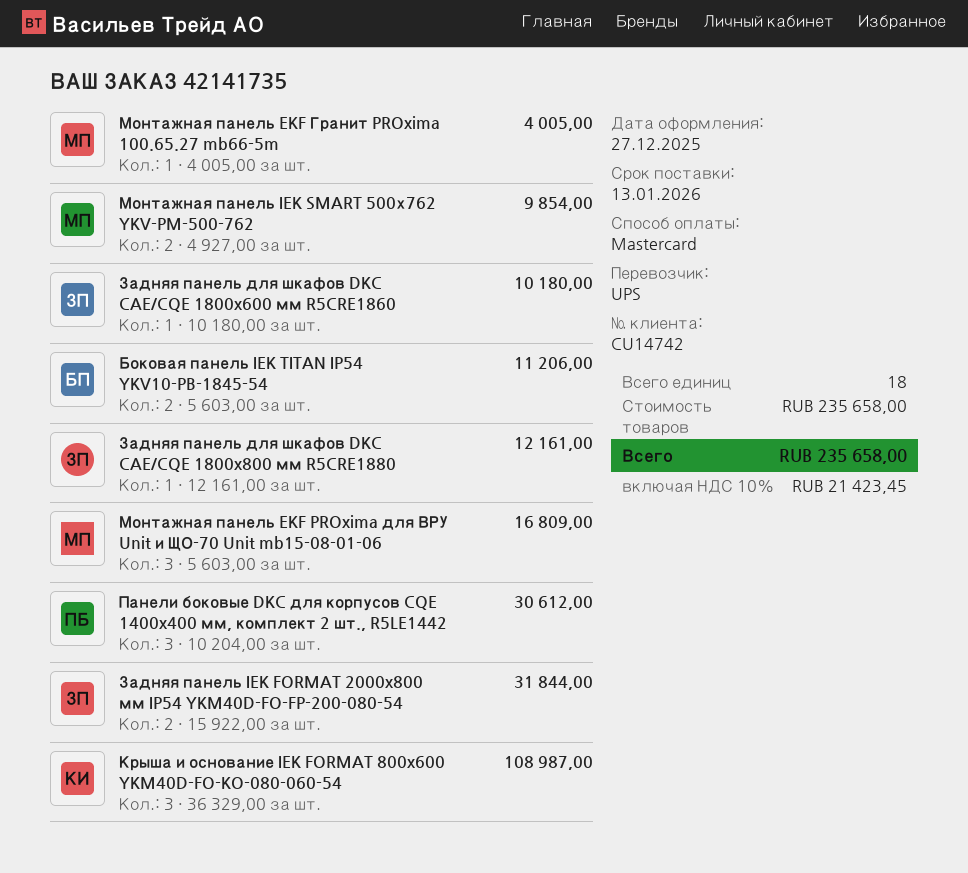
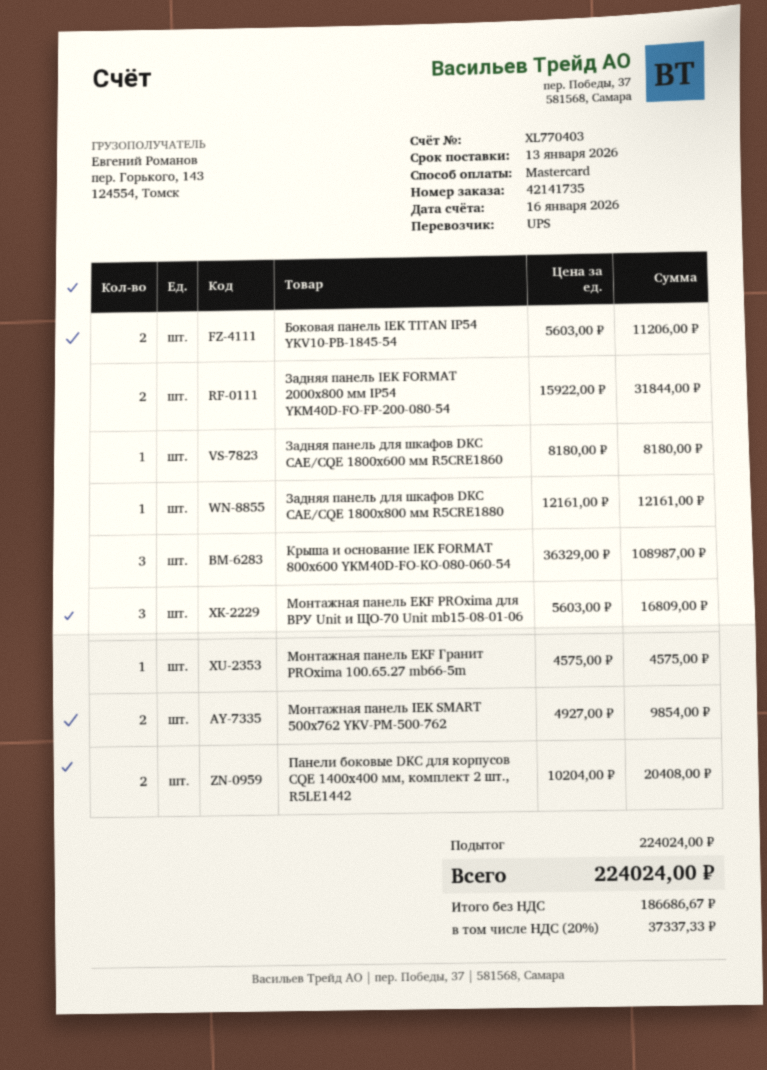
Монтажная панель EKF Гранит PROxima 100.65.27 mb66-5m: 1 x 4005.00 = 4005.00 -> 1 x 4575.00 = 4575.00
Задняя панель для шкафов DKC CAE/CQE 1800x600 мм R5CRE1860: 1 x 10180.00 = 10180.00 -> 1 x 8180.00 = 8180.00
Панели боковые DKC для корпусов CQE 1400x400 мм, комплект 2 шт., R5LE1442: 3 x 10204.00 = 30612.00 -> 2 x 10204.00 = 20408.00
subtotal: 235658.00 -> 224024.00
tax: 10% = 21423.45 -> 20% = 37337.33
total: 235658.00 -> 224024.00

